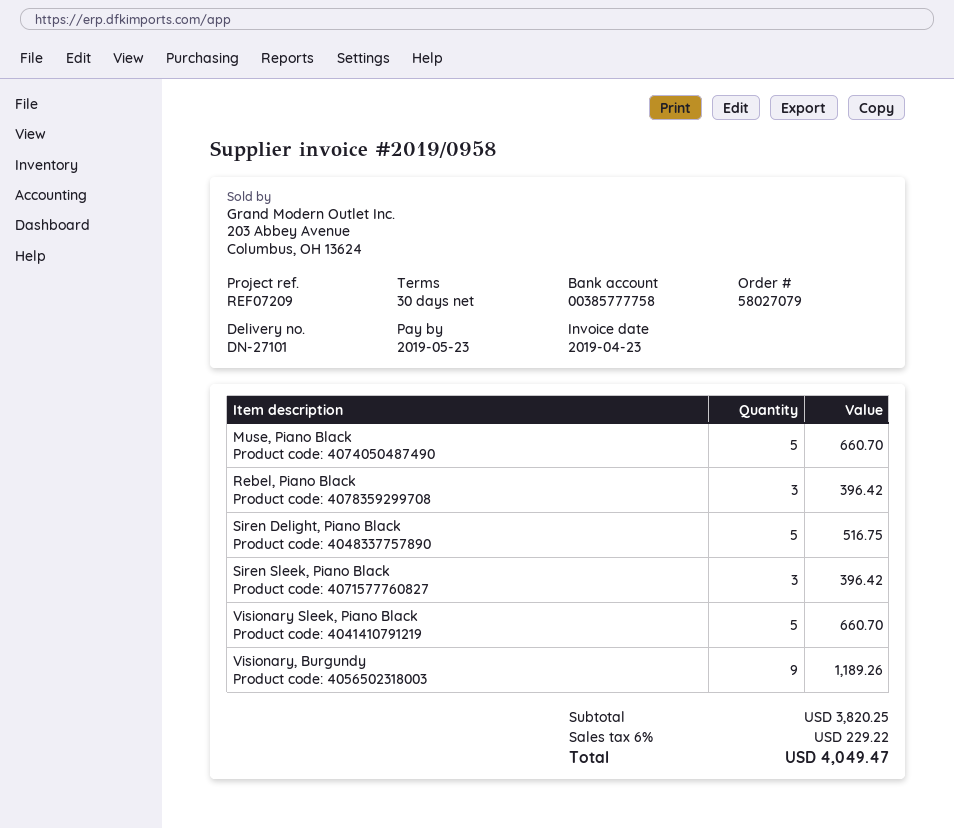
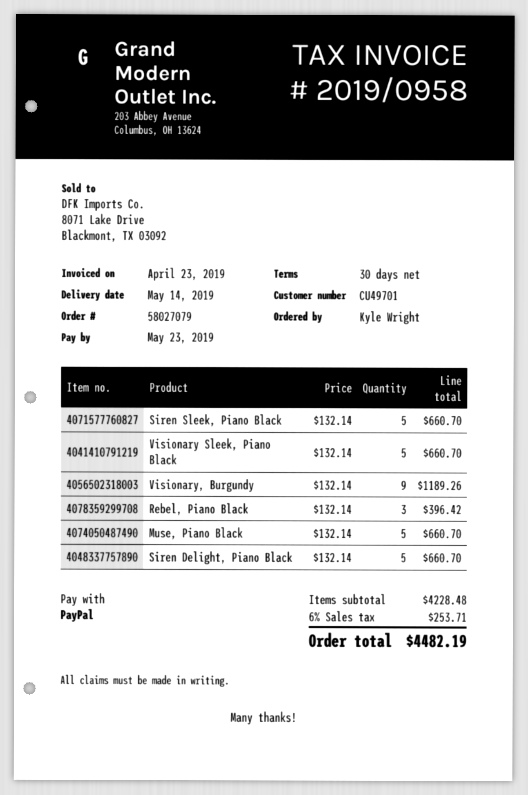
Siren Delight, Piano Black: 5 for 516.75 -> 5 for 660.70
Siren Sleek, Piano Black: 3 for 396.42 -> 5 for 660.70
subtotal: 3820.25 -> 4228.48
tax: 6% = 229.22 -> 6% = 253.71
total: 4049.47 -> 4482.19

